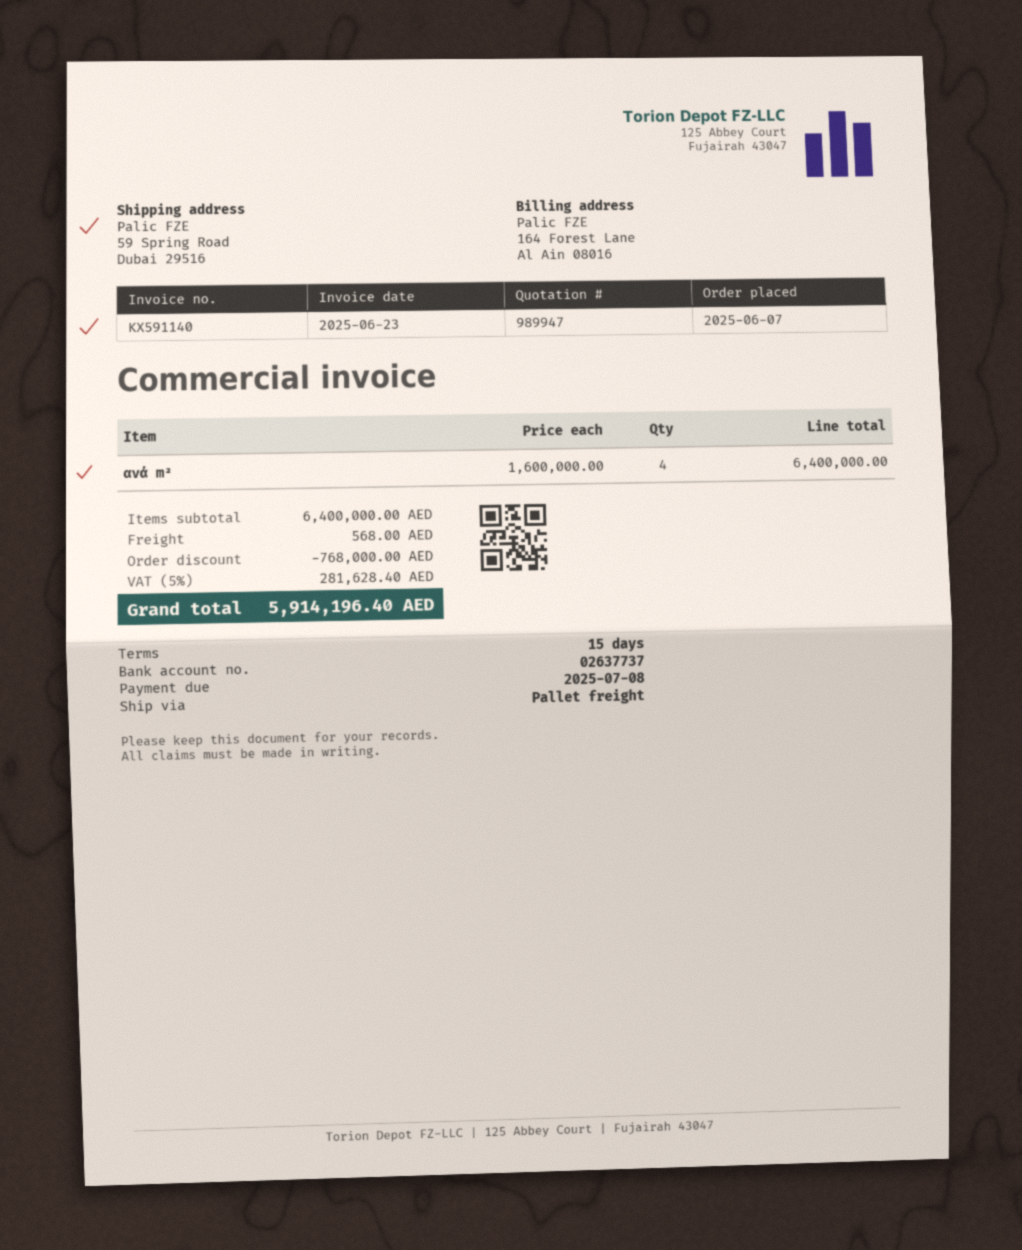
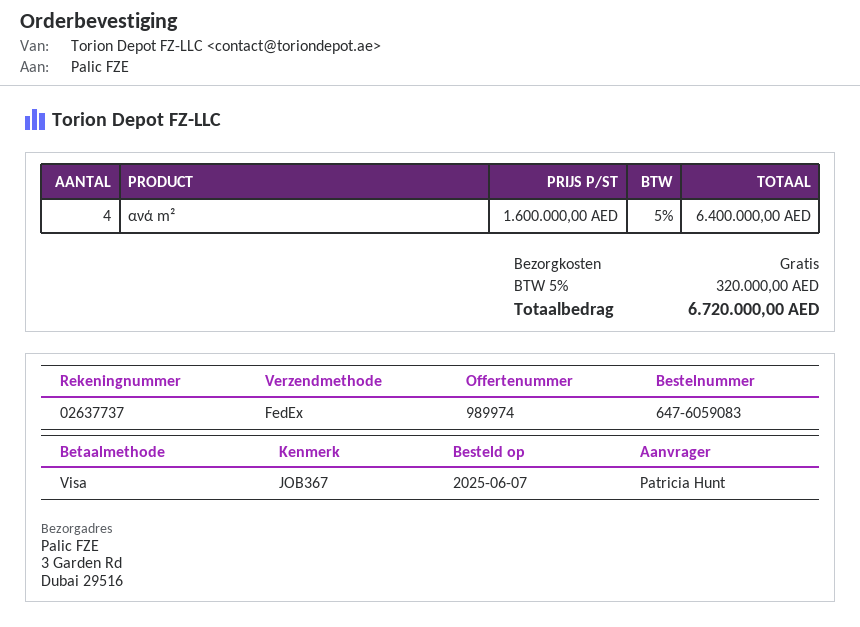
quote number: 989947 -> 989974
shipping method: pallet freight -> FedEx
ship to: 59 Spring Road, Dubai 29516 -> 3 Garden Rd, Dubai 29516
discount: 768000.00 -> none
shipping: 568.00 -> 0.00
tax: 5% = 281628.40 -> 5% = 320000.00
total: 5914196.40 -> 6720000.00

